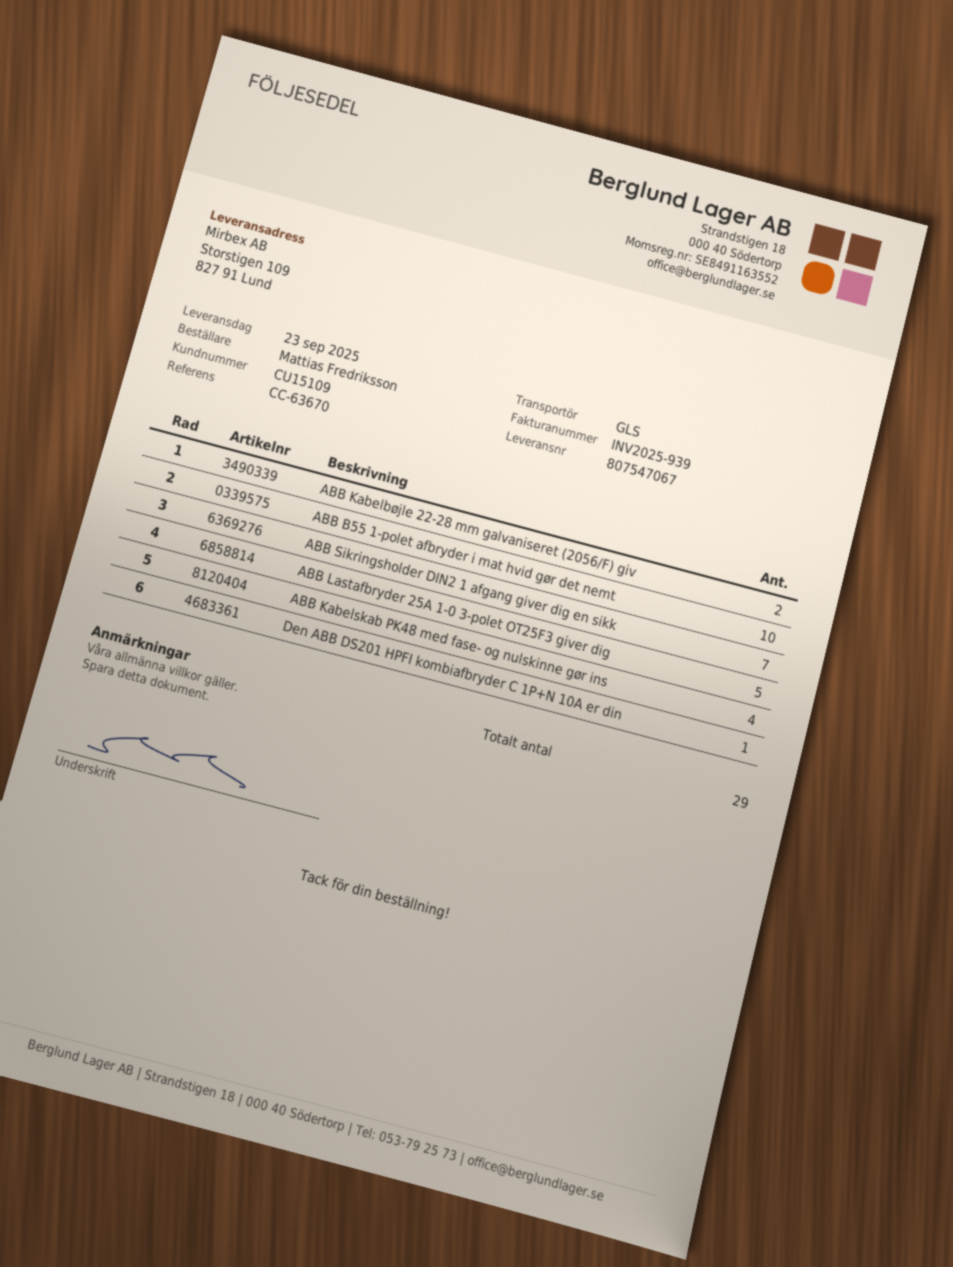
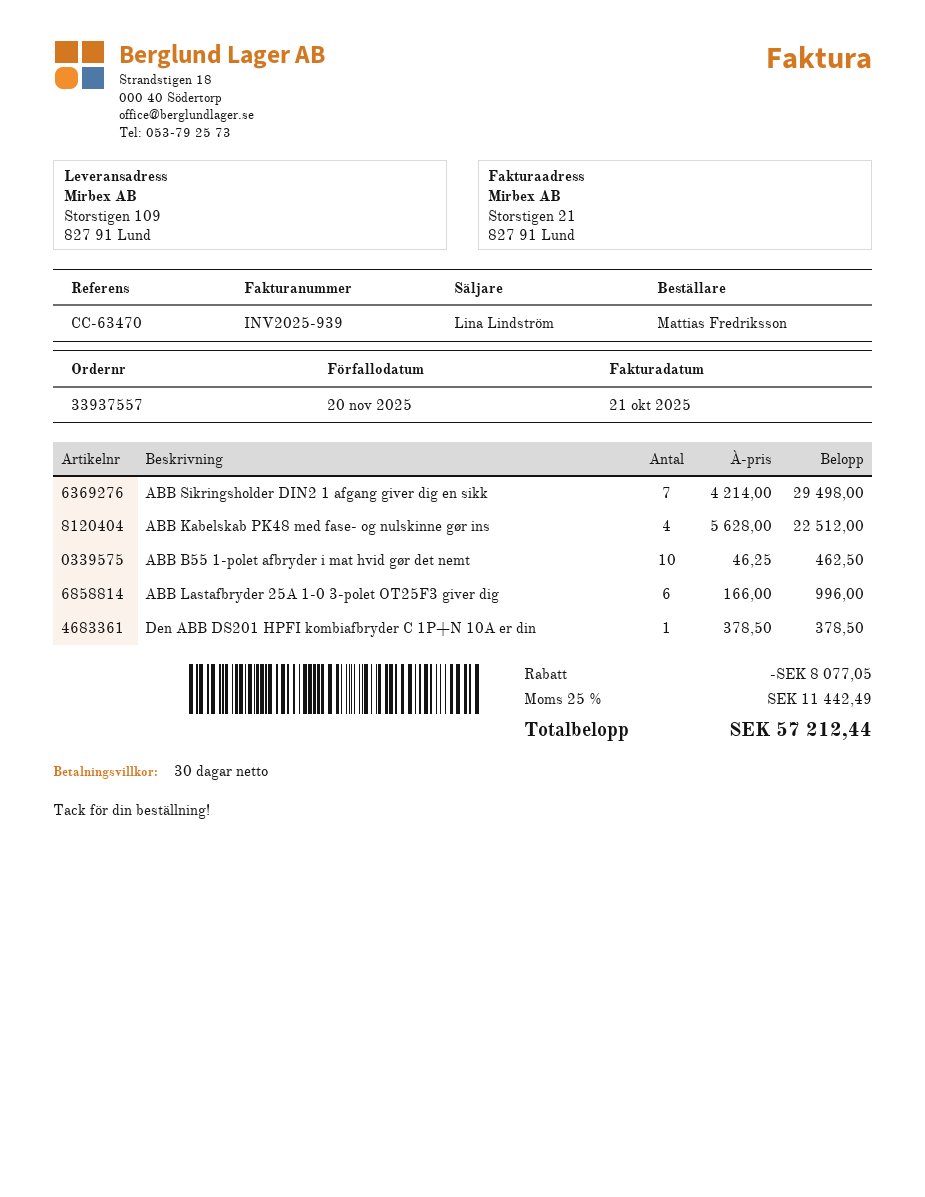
reference: CC-63670 -> CC-63470
ABB Kabelbøjle 22-28 mm galvaniseret (2056/F) giv: 2 -> none
ABB Lastafbryder 25A 1-0 3-polet OT25F3 giver dig: 5 -> 6

